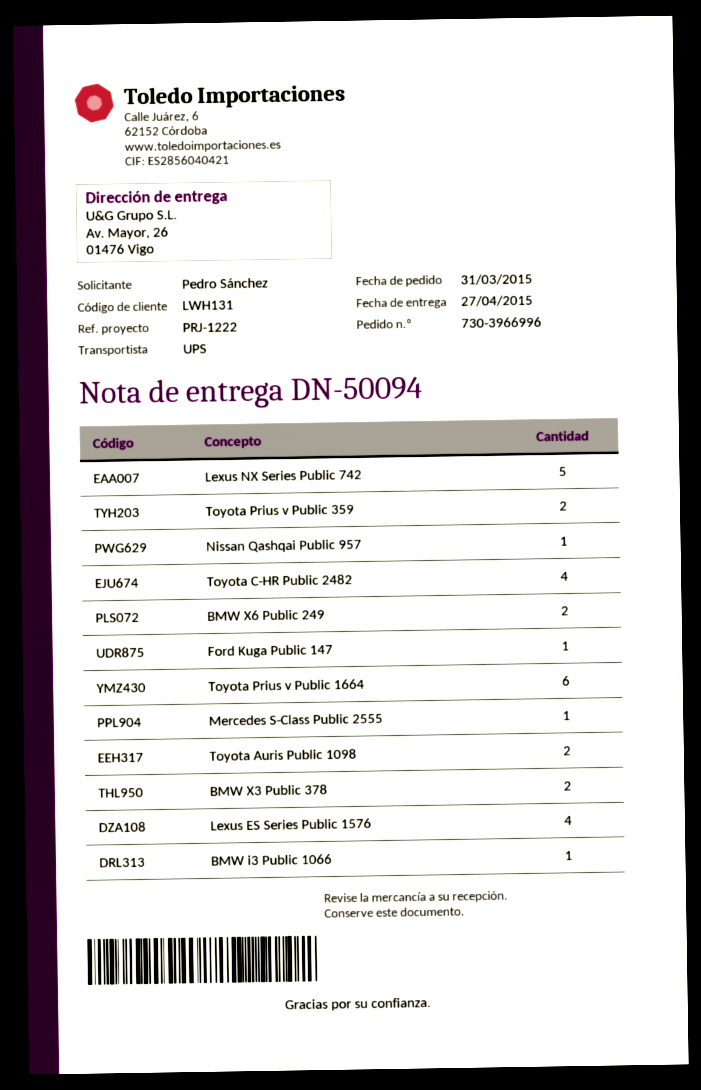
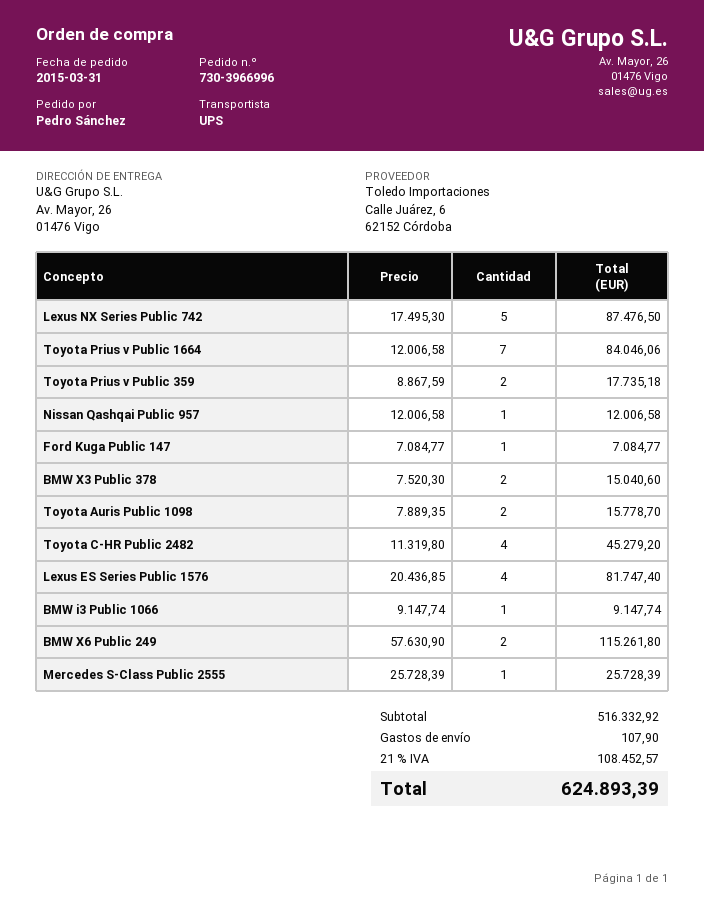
Toyota Prius v Public 1664: 6 -> 7

